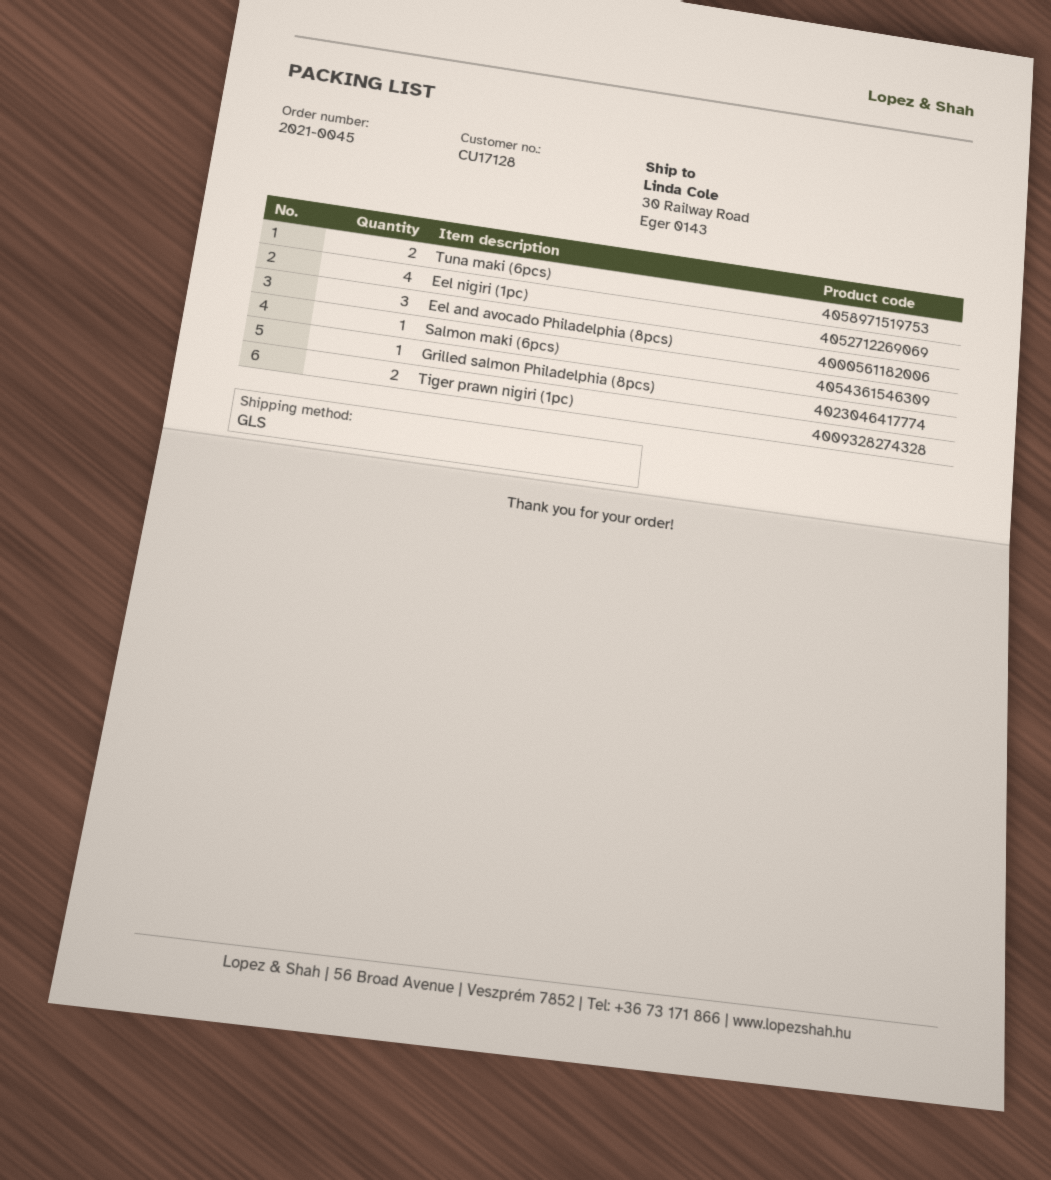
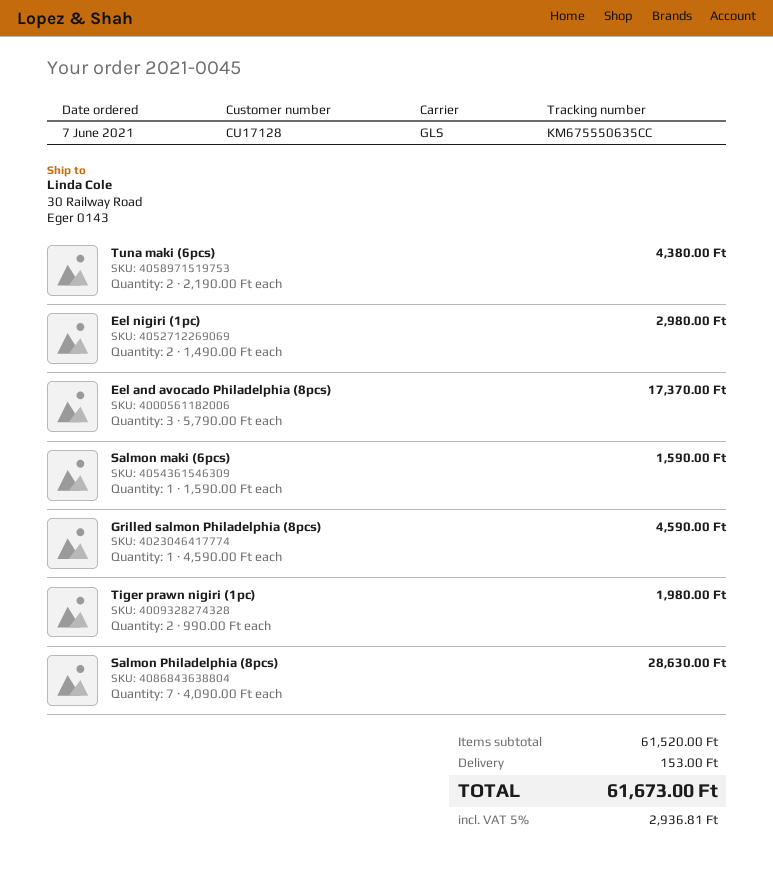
Eel nigiri (1pc): 4 -> 2
Salmon Philadelphia (8pcs): none -> 7

